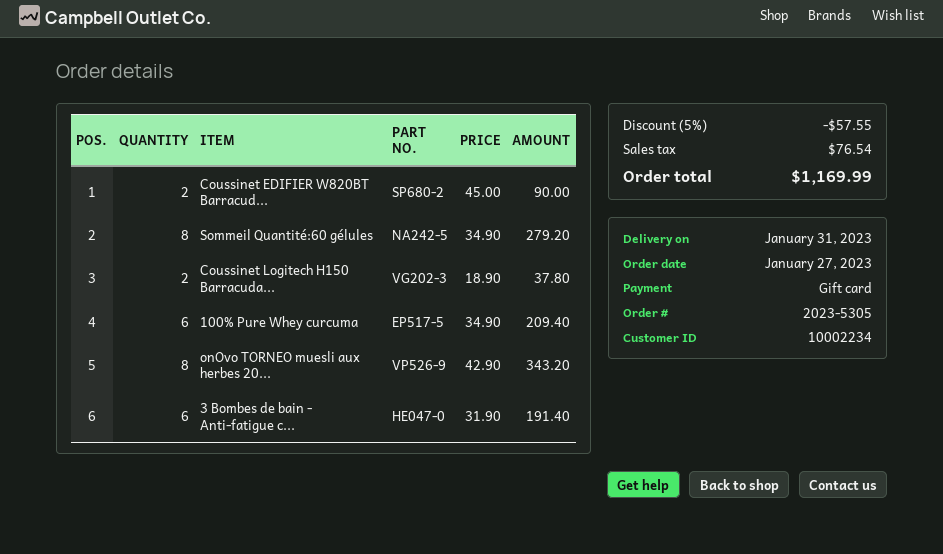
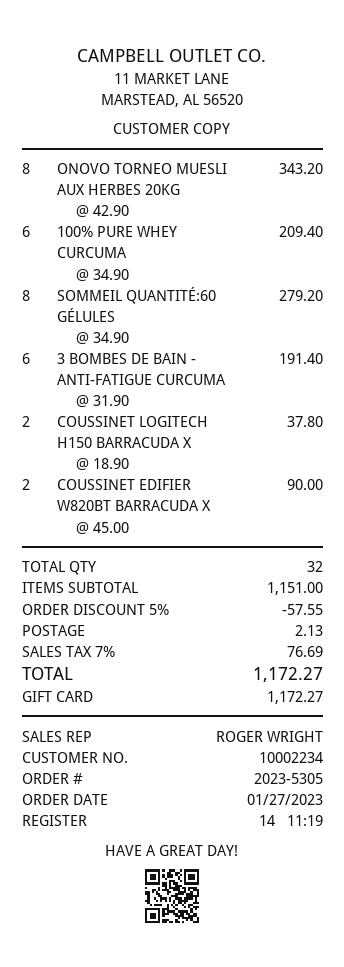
shipping: none -> 2.13
tax: 76.54 -> 76.69
total: 1169.99 -> 1172.27

